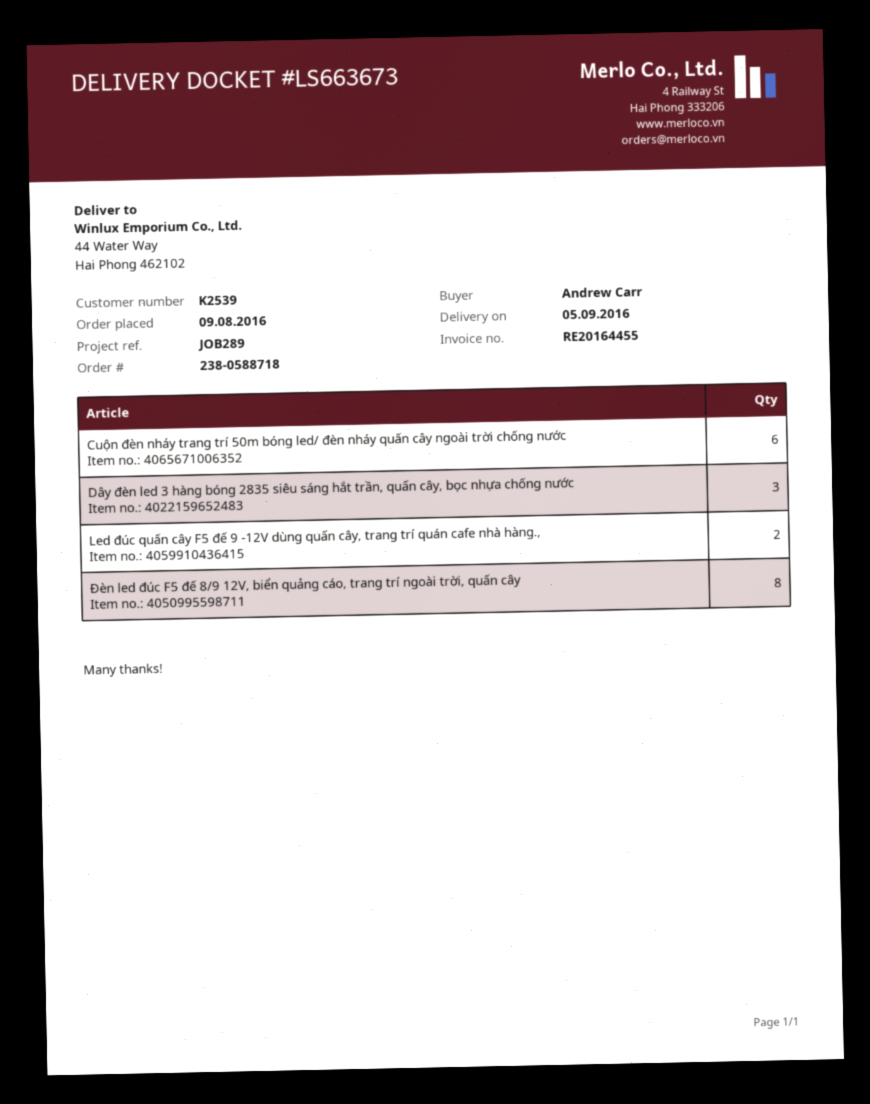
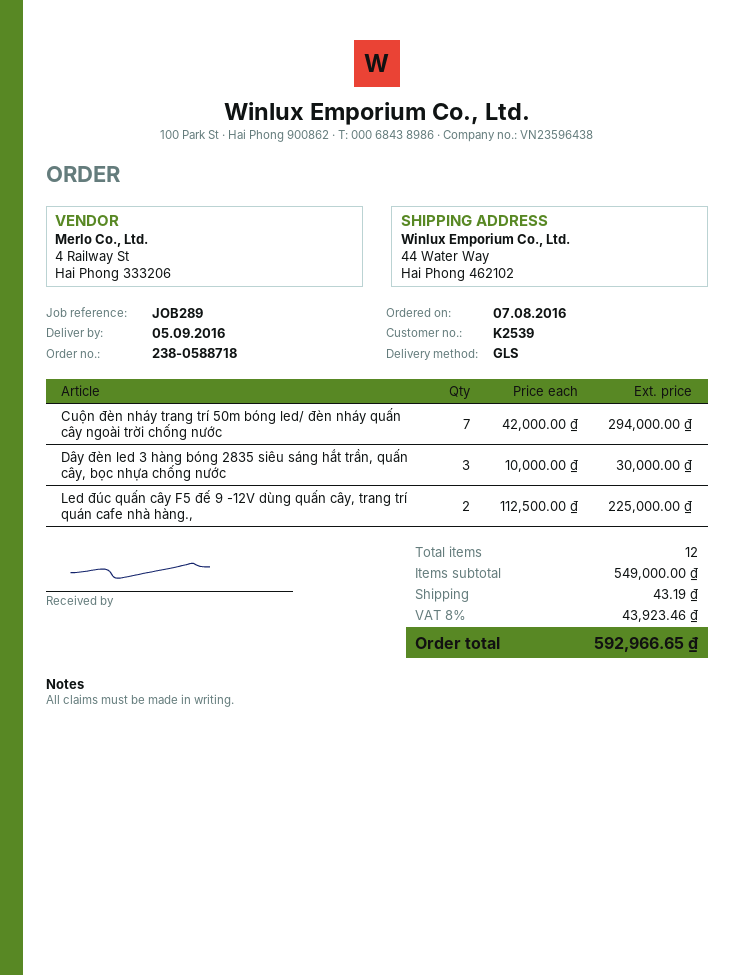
order date: 2016-08-09 -> 2016-08-07
Cuộn đèn nháy trang trí 50m bóng led/ đèn nháy quấn cây ngoài trời chống nước: 6 -> 7
Đèn led đúc F5 đế 8/9 12V, biển quảng cáo, trang trí ngoài trời, quấn cây: 8 -> none

